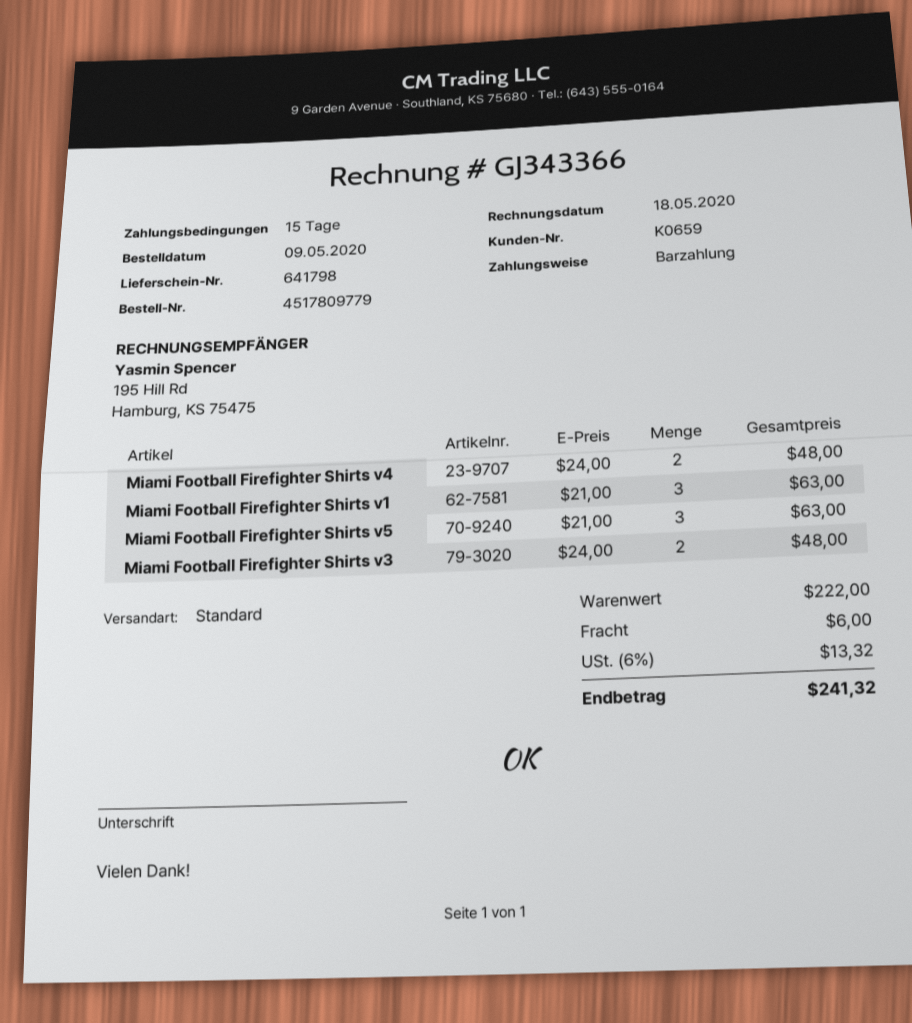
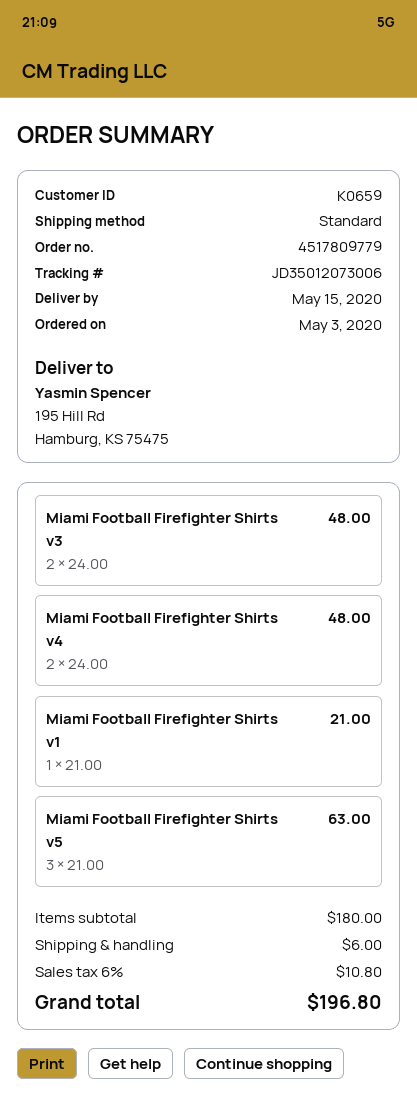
order date: 2020-05-09 -> 2020-05-03
Miami Football Firefighter Shirts v1: 3 x 21.00 = 63.00 -> 1 x 21.00 = 21.00
subtotal: 222.00 -> 180.00
tax: 6% = 13.32 -> 6% = 10.80
total: 241.32 -> 196.80

